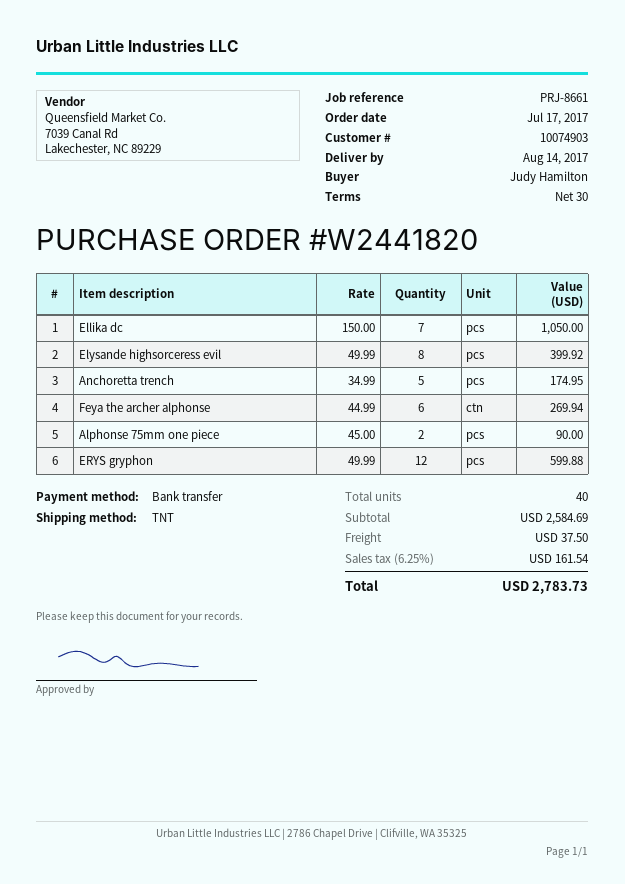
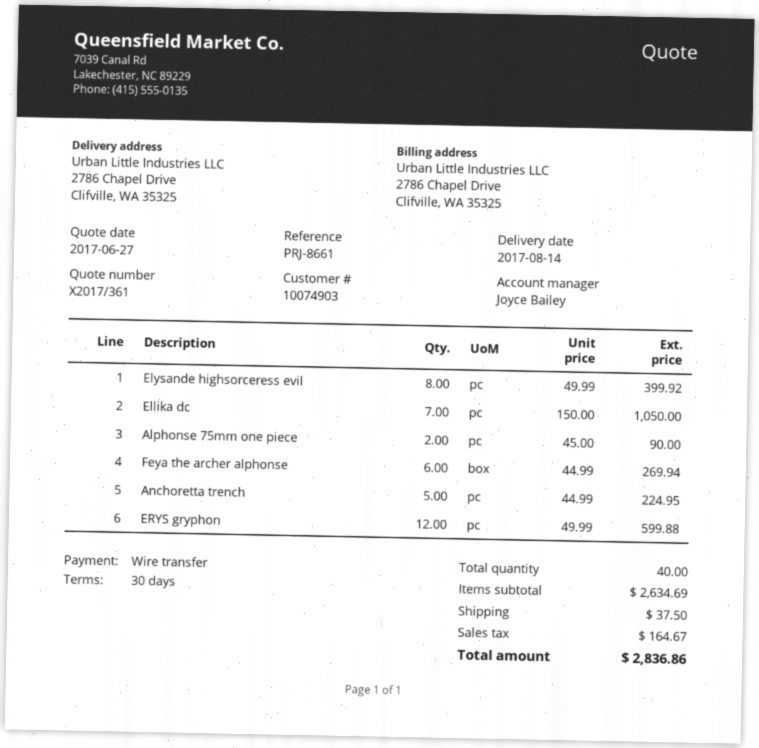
Anchoretta trench: 5 x 34.99 = 174.95 -> 5 x 44.99 = 224.95
subtotal: 2584.69 -> 2634.69
tax: 161.54 -> 164.67
total: 2783.73 -> 2836.86

